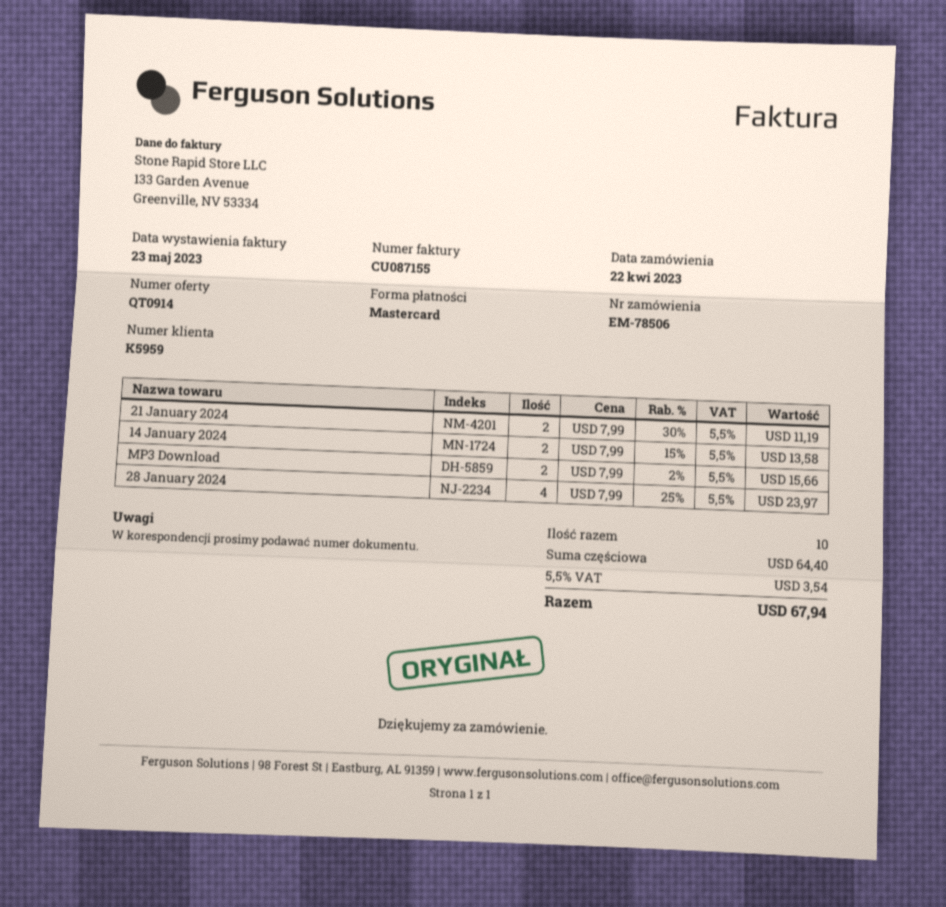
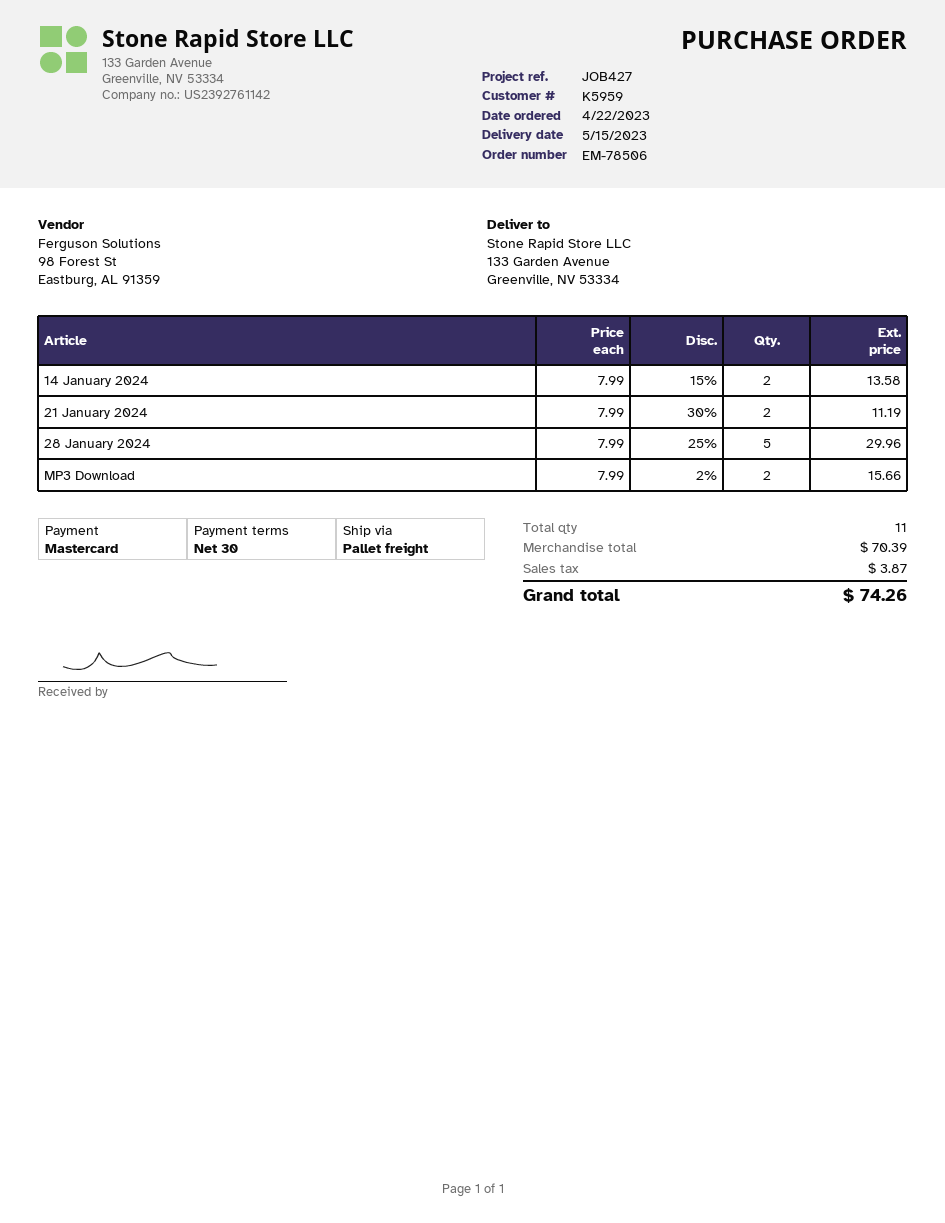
28 January 2024: 4 x 7.99 - 25% = 23.97 -> 5 x 7.99 - 25% = 29.96
total quantity: 10 -> 11
subtotal: 64.40 -> 70.39
tax: 3.54 -> 3.87
total: 67.94 -> 74.26

